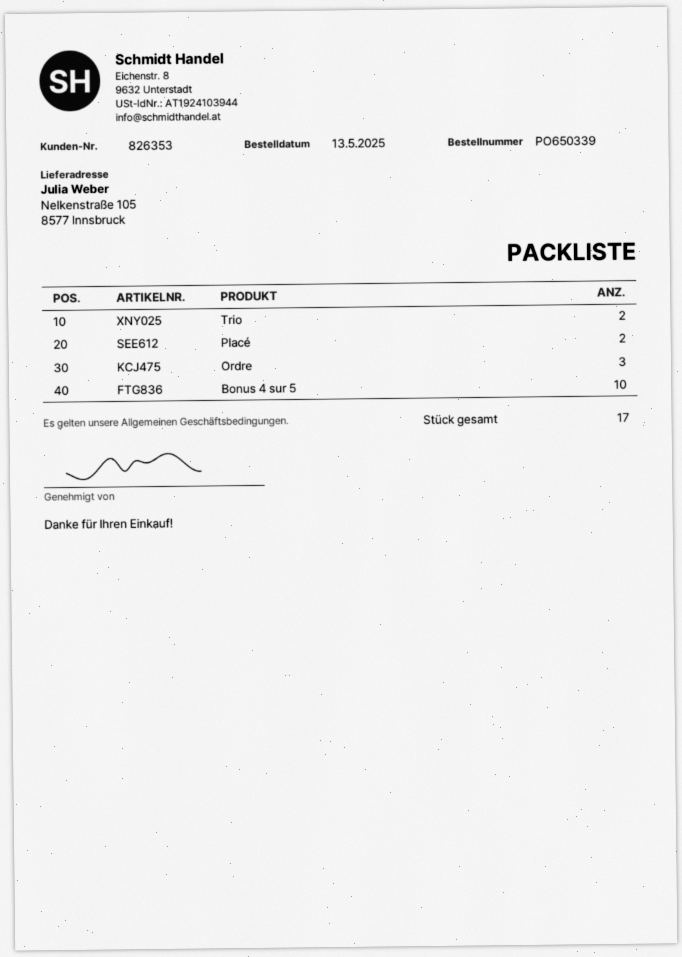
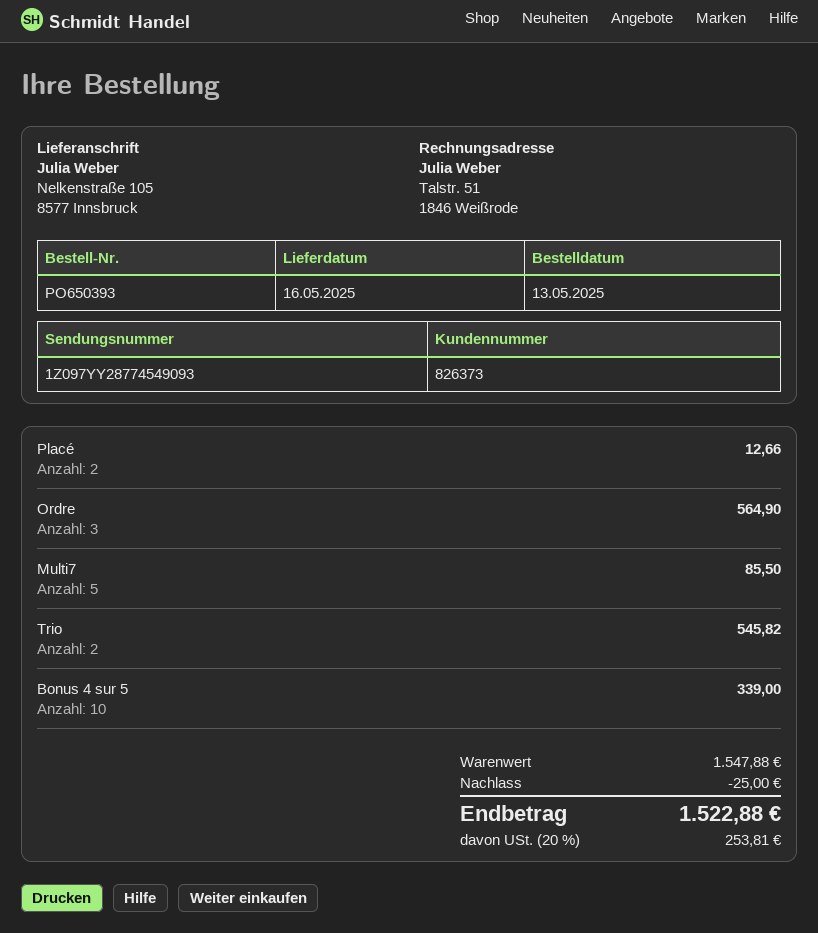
order number: PO650339 -> PO650393
customer number: 826353 -> 826373
Multi7: none -> 5

